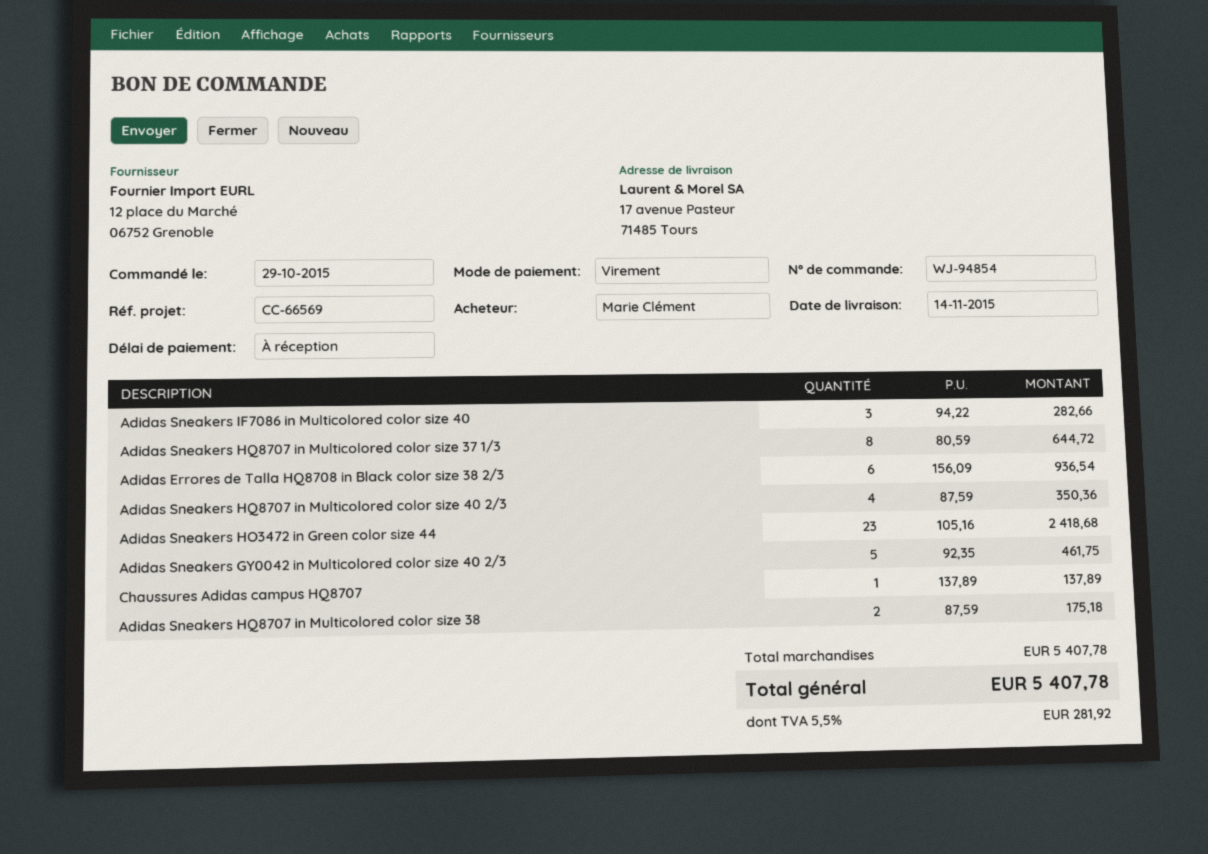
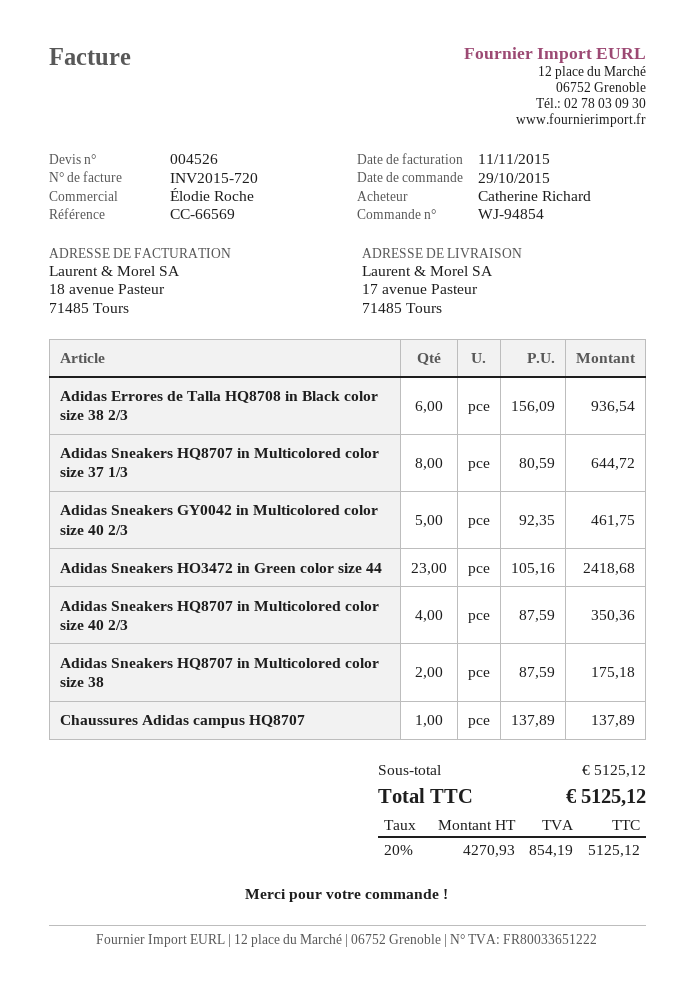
ordered by: Marie Clément -> Catherine Richard
Adidas Sneakers IF7086 in Multicolored color size 40: 3 x 94.22 = 282.66 -> none
subtotal: 5407.78 -> 5125.12
tax: 5.5% = 281.92 -> 20% = 854.19
total: 5407.78 -> 5125.12

